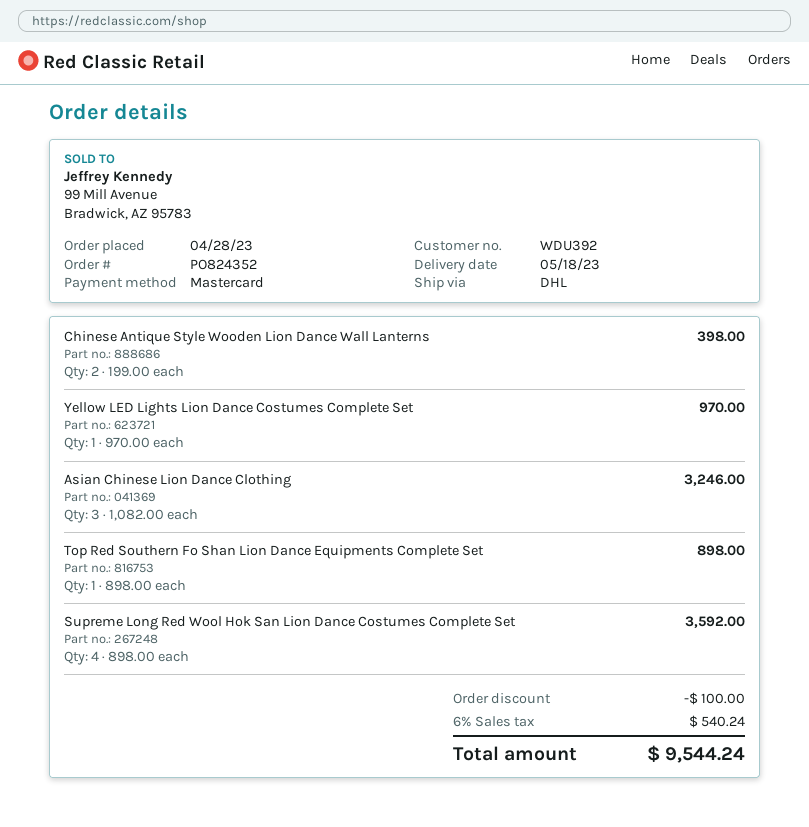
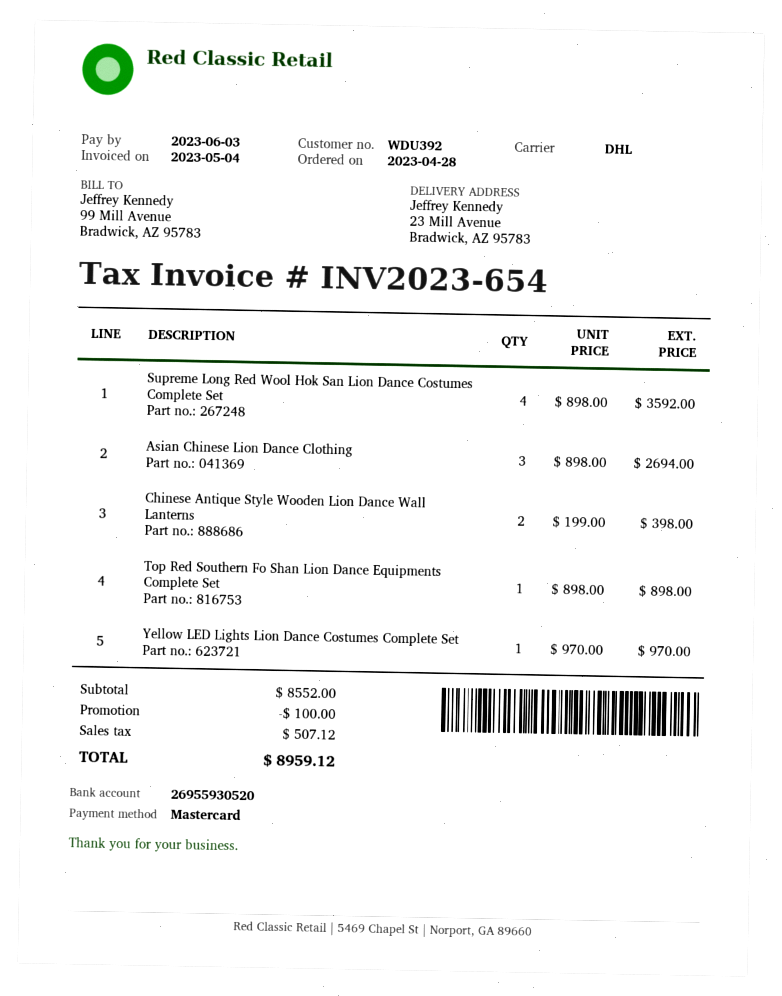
Asian Chinese Lion Dance Clothing: 3 x 1082.00 = 3246.00 -> 3 x 898.00 = 2694.00
tax: 540.24 -> 507.12
total: 9544.24 -> 8959.12

